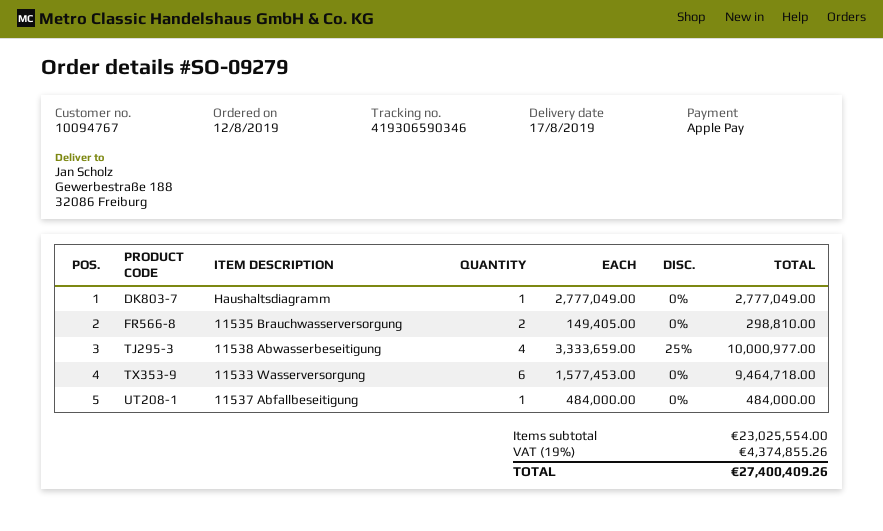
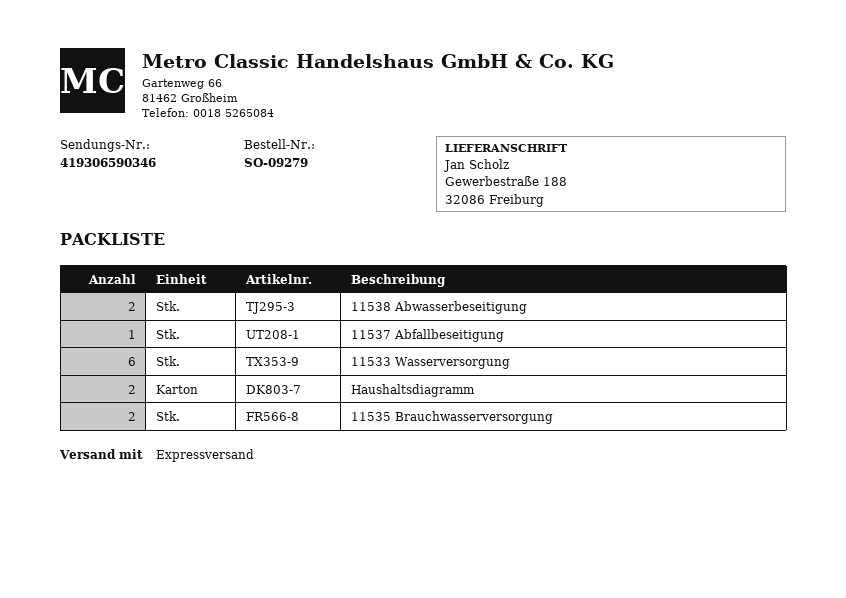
Haushaltsdiagramm: 1 -> 2
11538 Abwasserbeseitigung: 4 -> 2

